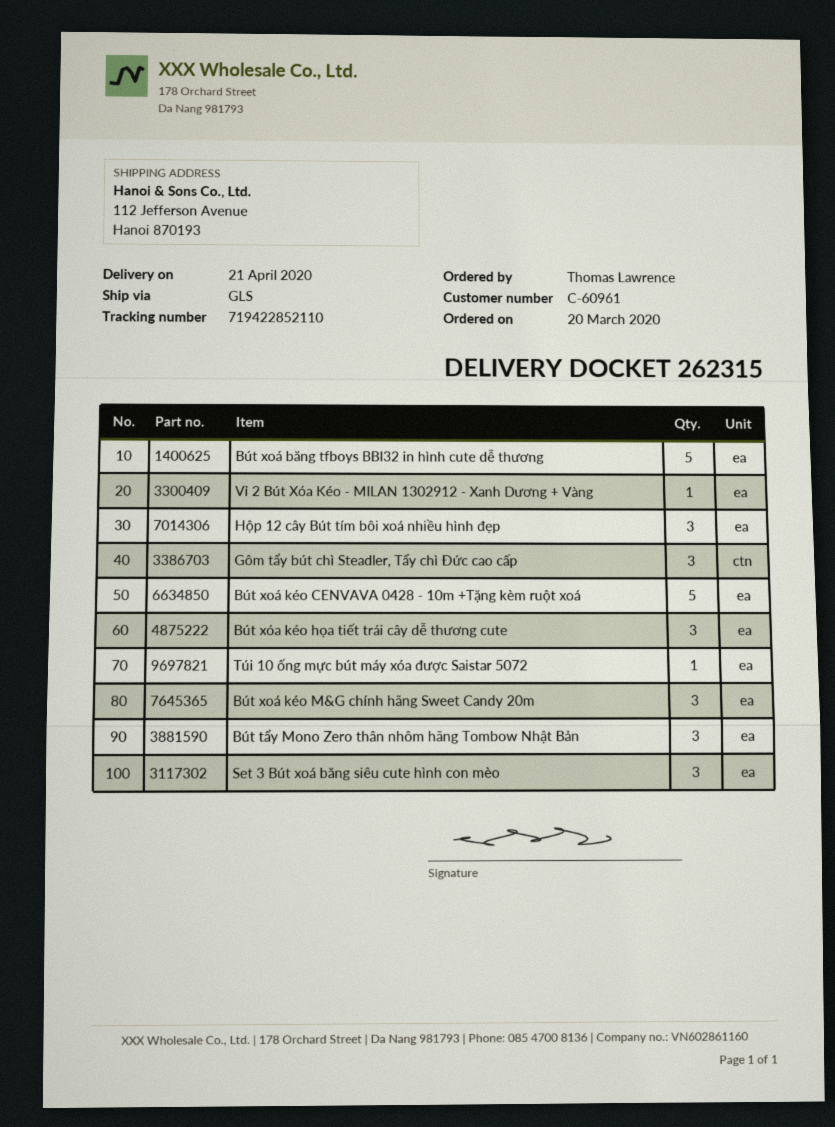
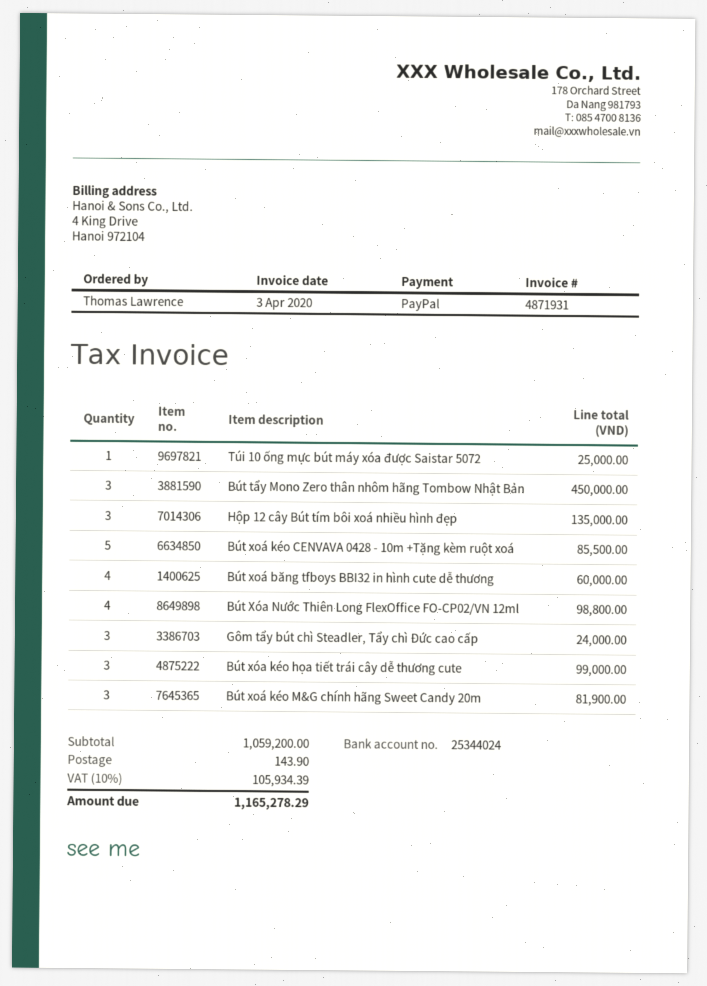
Bút xoá băng tfboys BBI32 in hình cute dễ thương: 5 -> 4
Vỉ 2 Bút Xóa Kéo - MILAN 1302912 - Xanh Dương + Vàng: 1 -> none
Set 3 Bút xoá băng siêu cute hình con mèo: 3 -> none
Bút Xóa Nước Thiên Long FlexOffice FO-CP02/VN 12ml: none -> 4

